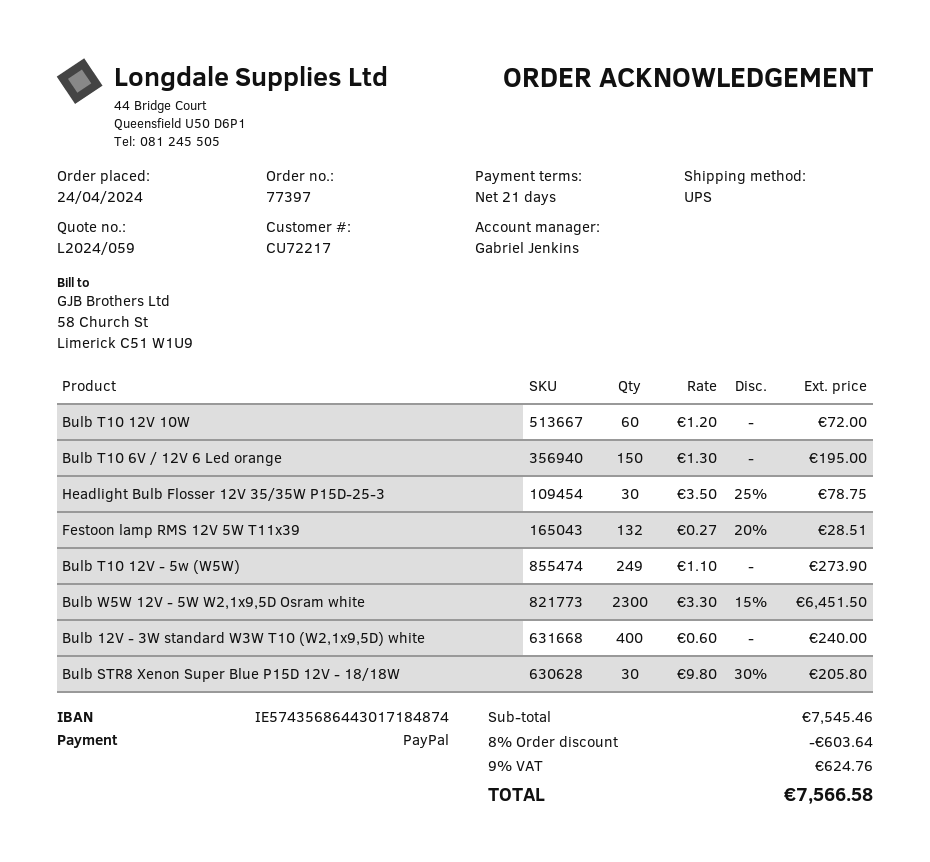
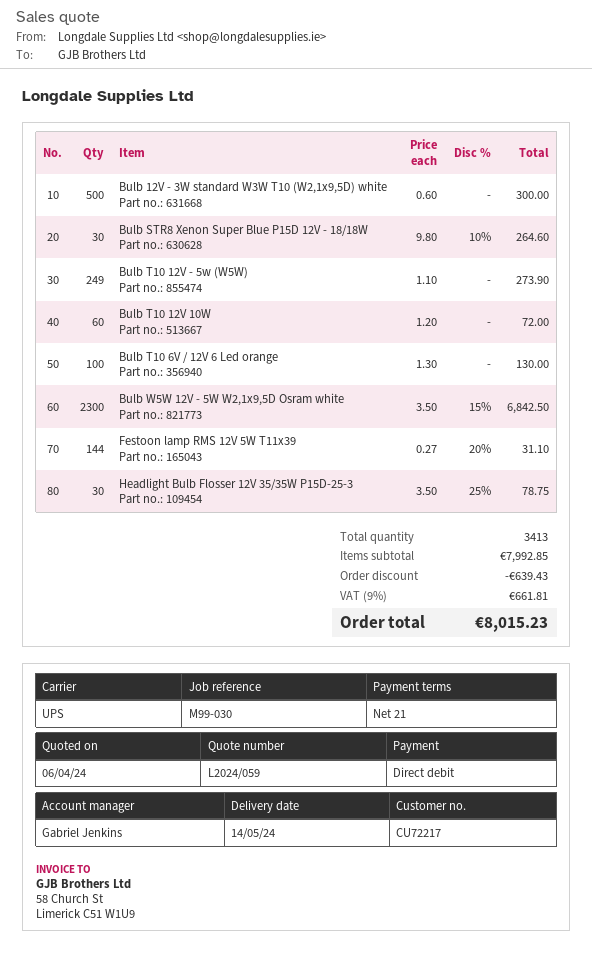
payment method: PayPal -> direct debit
Bulb T10 6V / 12V 6 Led orange: 150 x 1.30 = 195.00 -> 100 x 1.30 = 130.00
Festoon lamp RMS 12V 5W T11x39: 132 x 0.27 - 20% = 28.51 -> 144 x 0.27 - 20% = 31.10
Bulb W5W 12V - 5W W2,1x9,5D Osram white: 2300 x 3.30 - 15% = 6451.50 -> 2300 x 3.50 - 15% = 6842.50
Bulb 12V - 3W standard W3W T10 (W2,1x9,5D) white: 400 x 0.60 = 240.00 -> 500 x 0.60 = 300.00
Bulb STR8 Xenon Super Blue P15D 12V - 18/18W: 30 x 9.80 - 30% = 205.80 -> 30 x 9.80 - 10% = 264.60
subtotal: 7545.46 -> 7992.85
discount: 603.64 -> 639.43
tax: 9% = 624.76 -> 9% = 661.81
total: 7566.58 -> 8015.23

